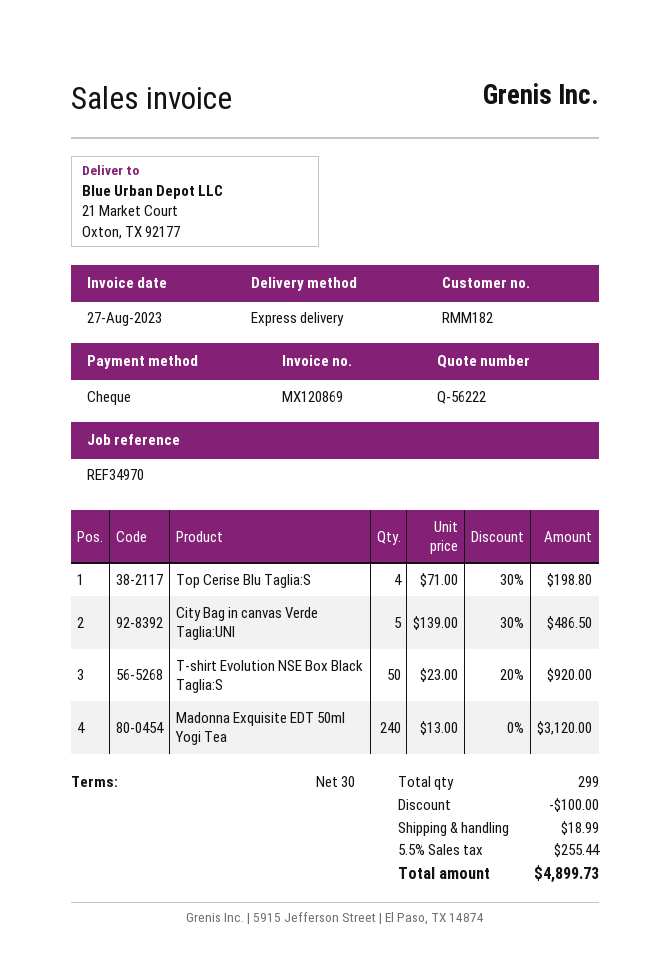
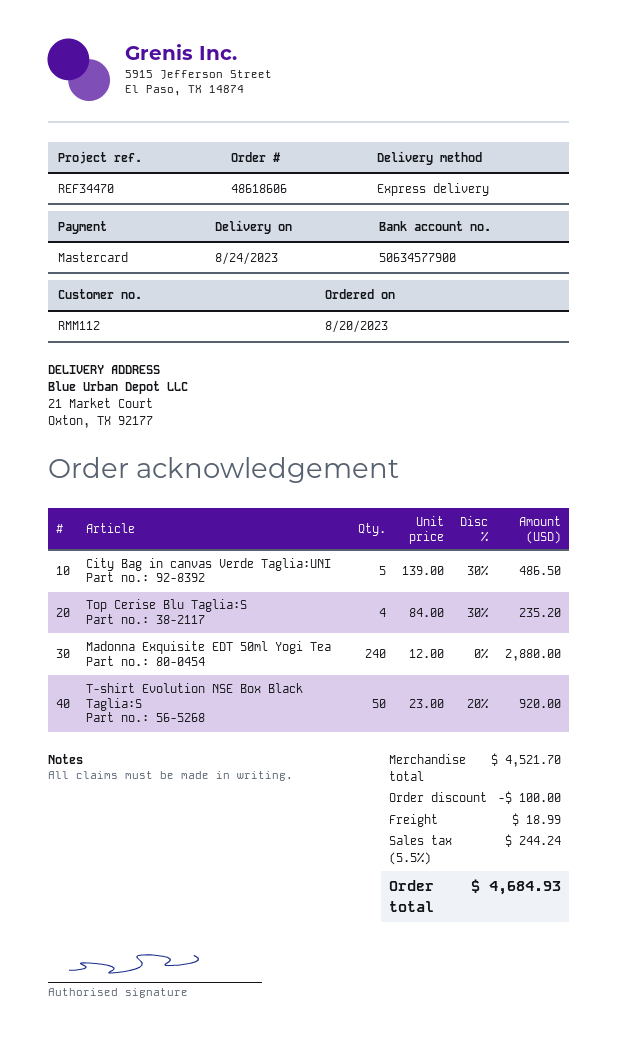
customer number: RMM182 -> RMM112
reference: REF34970 -> REF34470
payment method: cheque -> Mastercard
Top Cerise Blu Taglia:S: 4 x 71.00 - 30% = 198.80 -> 4 x 84.00 - 30% = 235.20
Madonna Exquisite EDT 50ml Yogi Tea: 240 x 13.00 = 3120.00 -> 240 x 12.00 = 2880.00
tax: 5.5% = 255.44 -> 5.5% = 244.24
total: 4899.73 -> 4684.93

